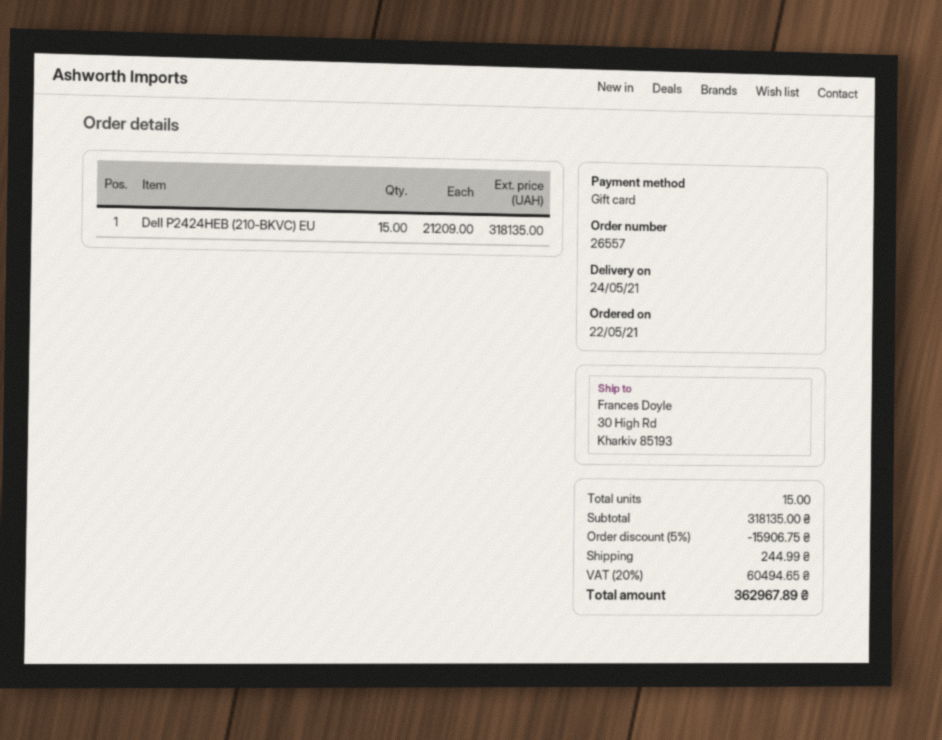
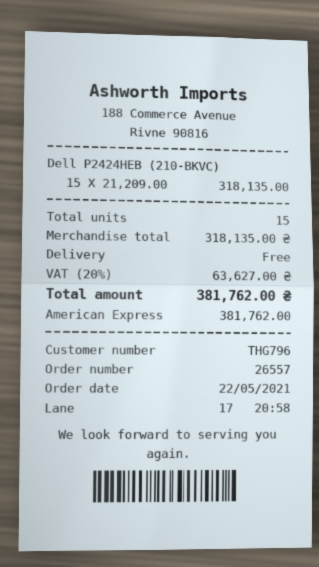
payment method: gift card -> American Express
discount: 5% = 15906.75 -> none
shipping: 244.99 -> 0.00
tax: 20% = 60494.65 -> 20% = 63627.00
total: 362967.89 -> 381762.00

